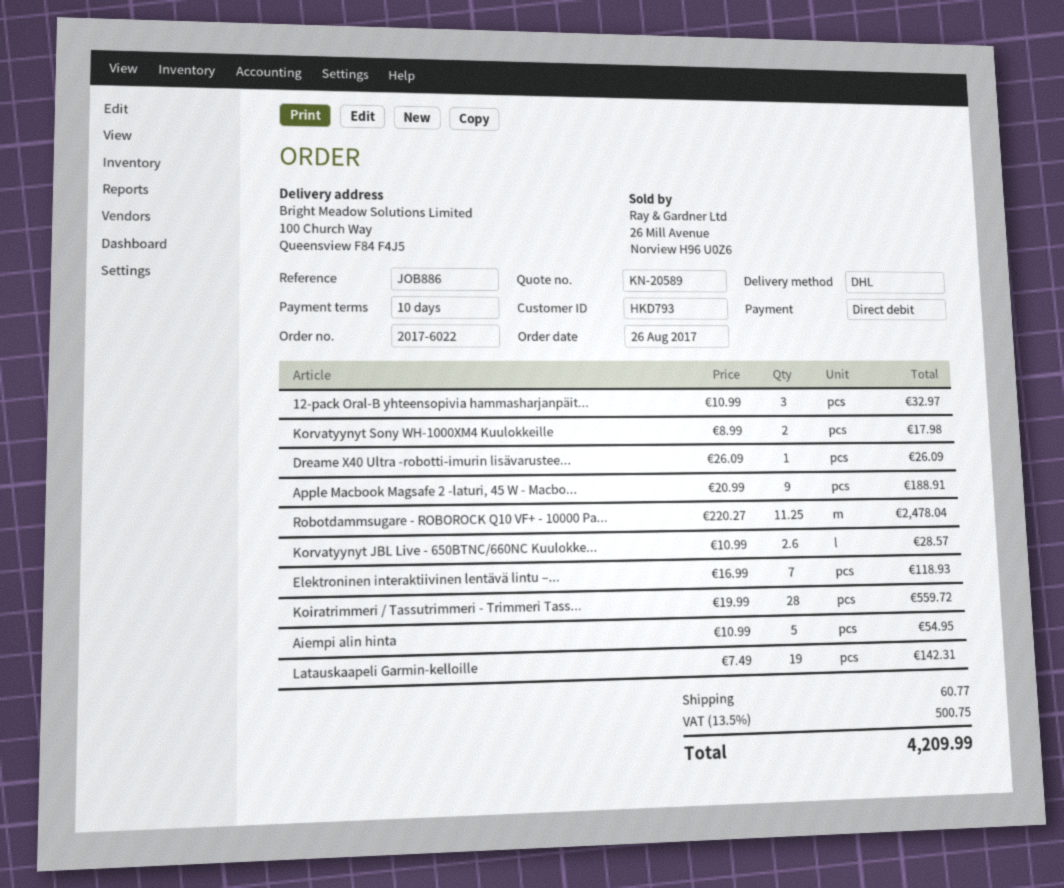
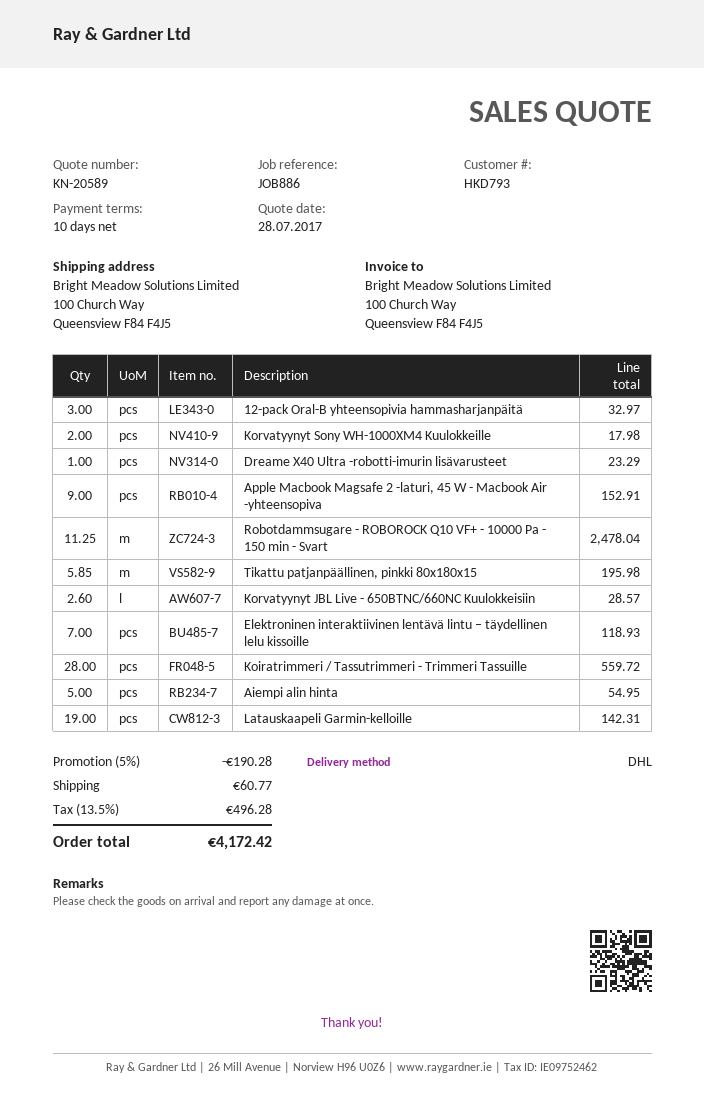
Dreame X40 Ultra -robotti-imurin lisävarustee...: 1 for 26.09 -> 1 for 23.29
Apple Macbook Magsafe 2 -laturi, 45 W - Macbo...: 9 for 188.91 -> 9 for 152.91
Tikattu patjanpäällinen, pinkki 80x180x15: none -> 5.85 for 195.98
discount: none -> 5% = 190.28
tax: 13.5% = 500.75 -> 13.5% = 496.28
total: 4209.99 -> 4172.42

